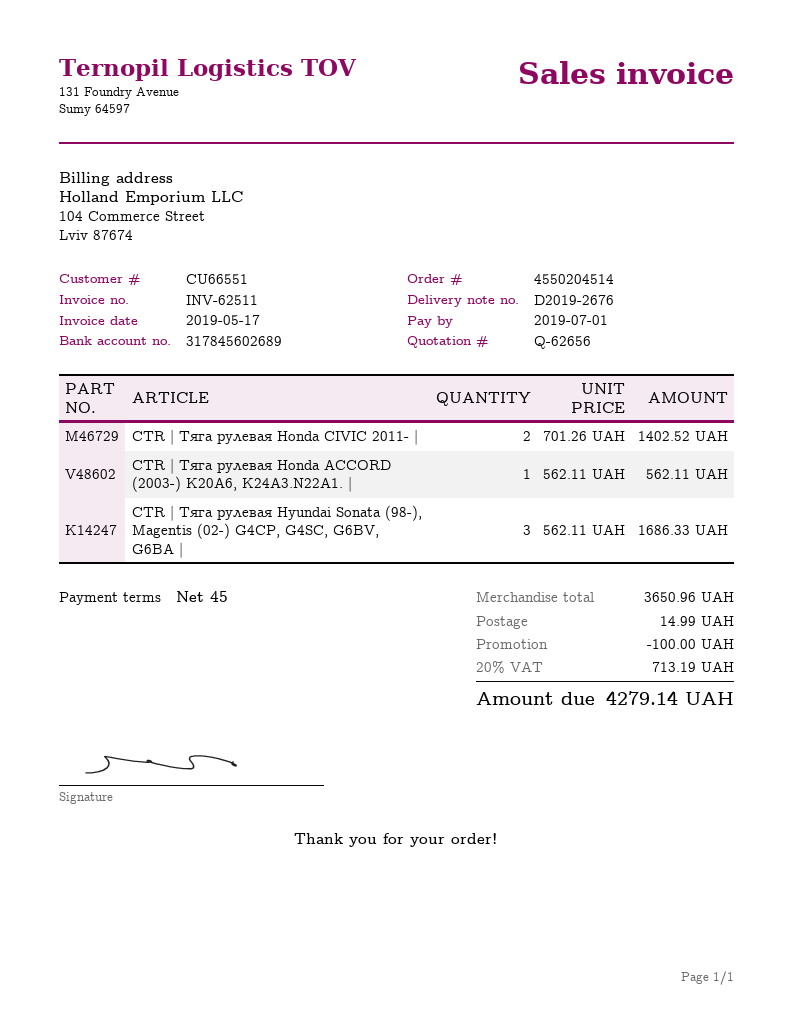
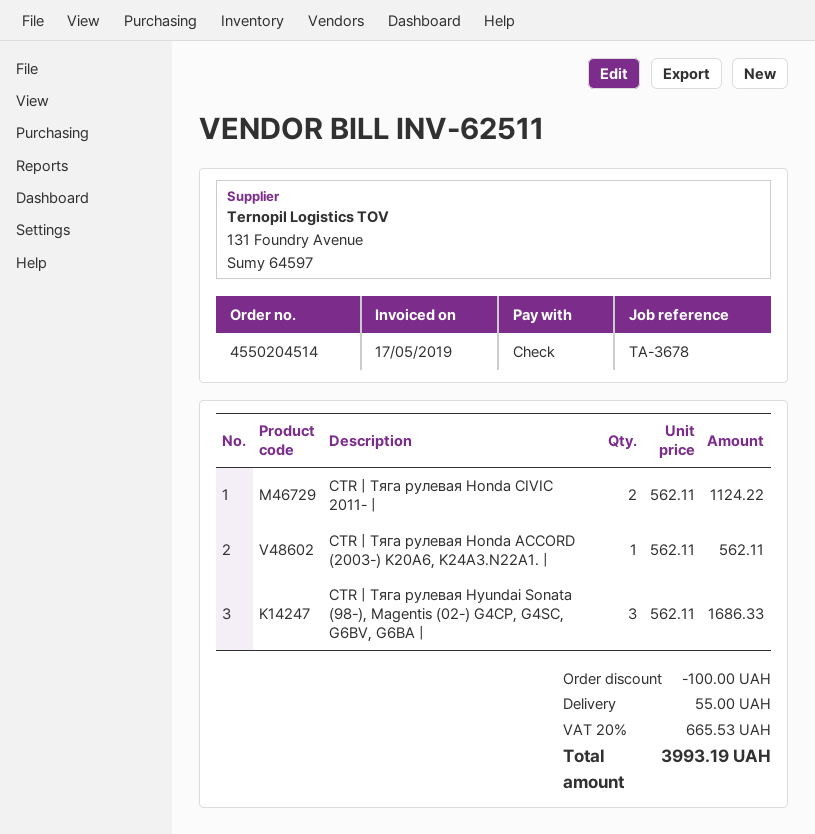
CTR | Тяга рулевая Honda CIVIC 2011- |: 2 x 701.26 = 1402.52 -> 2 x 562.11 = 1124.22
shipping: 14.99 -> 55.00
tax: 20% = 713.19 -> 20% = 665.53
total: 4279.14 -> 3993.19

